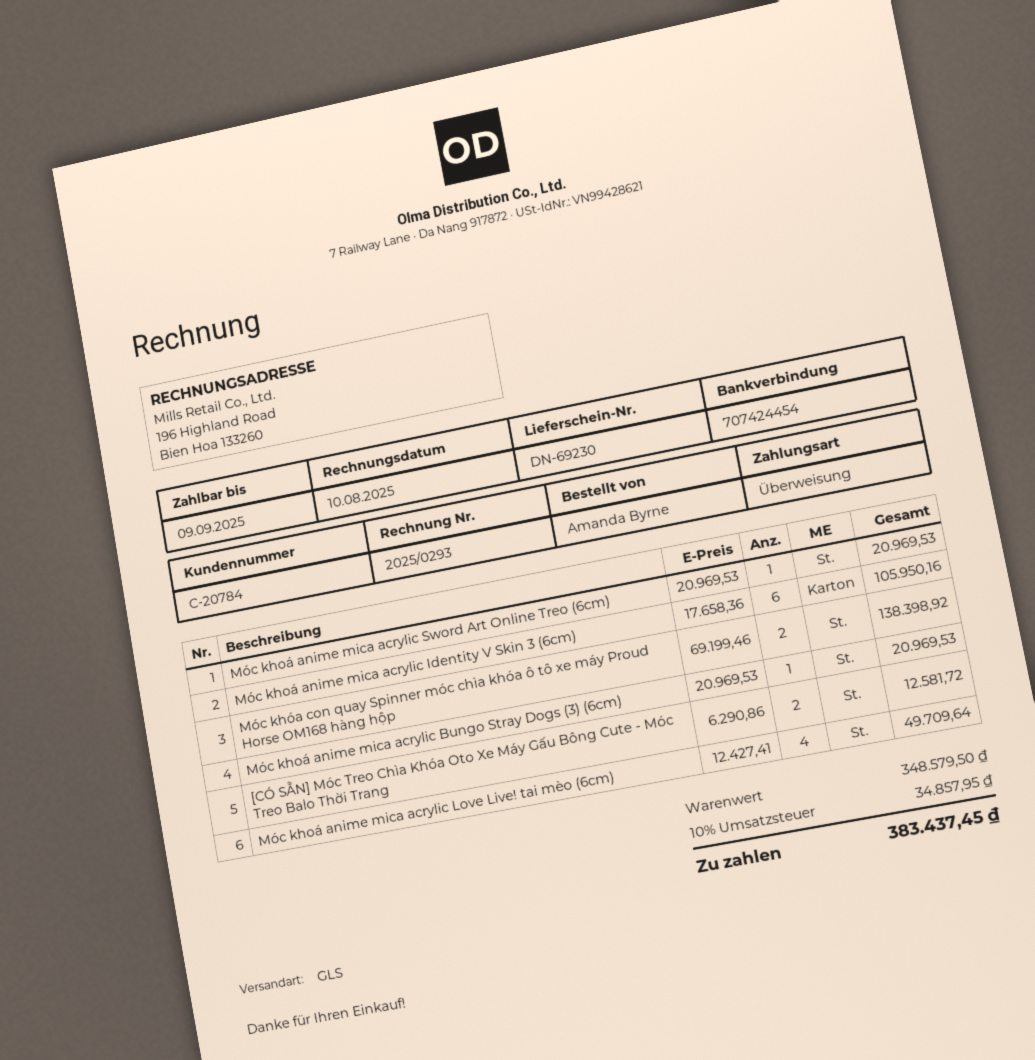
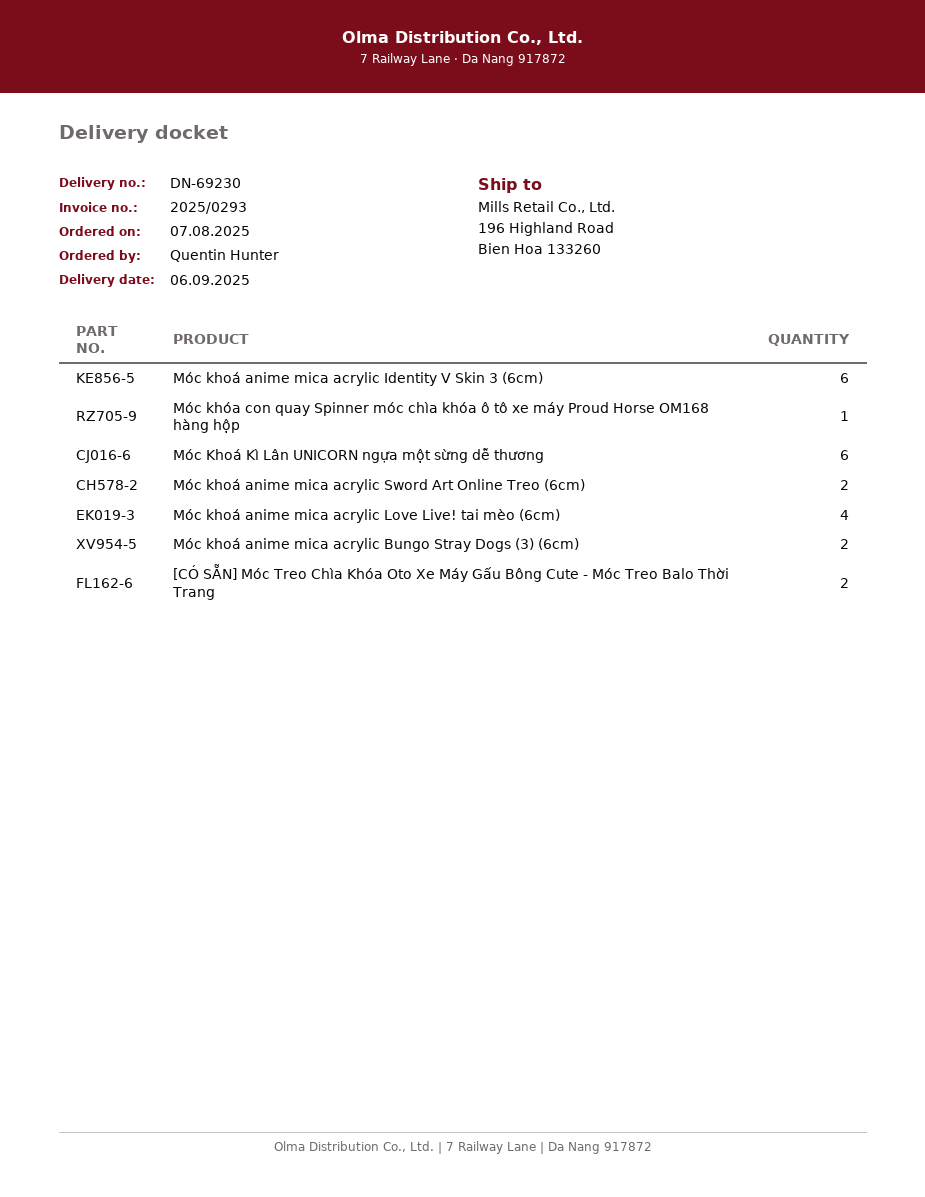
ordered by: Amanda Byrne -> Quentin Hunter
Móc khoá anime mica acrylic Sword Art Online Treo (6cm): 1 -> 2
Móc khóa con quay Spinner móc chìa khóa ô tô xe máy Proud Horse OM168 hàng hộp: 2 -> 1
Móc khoá anime mica acrylic Bungo Stray Dogs (3) (6cm): 1 -> 2
Móc Khoá Kì Lân UNICORN ngựa một sừng dễ thương: none -> 6

